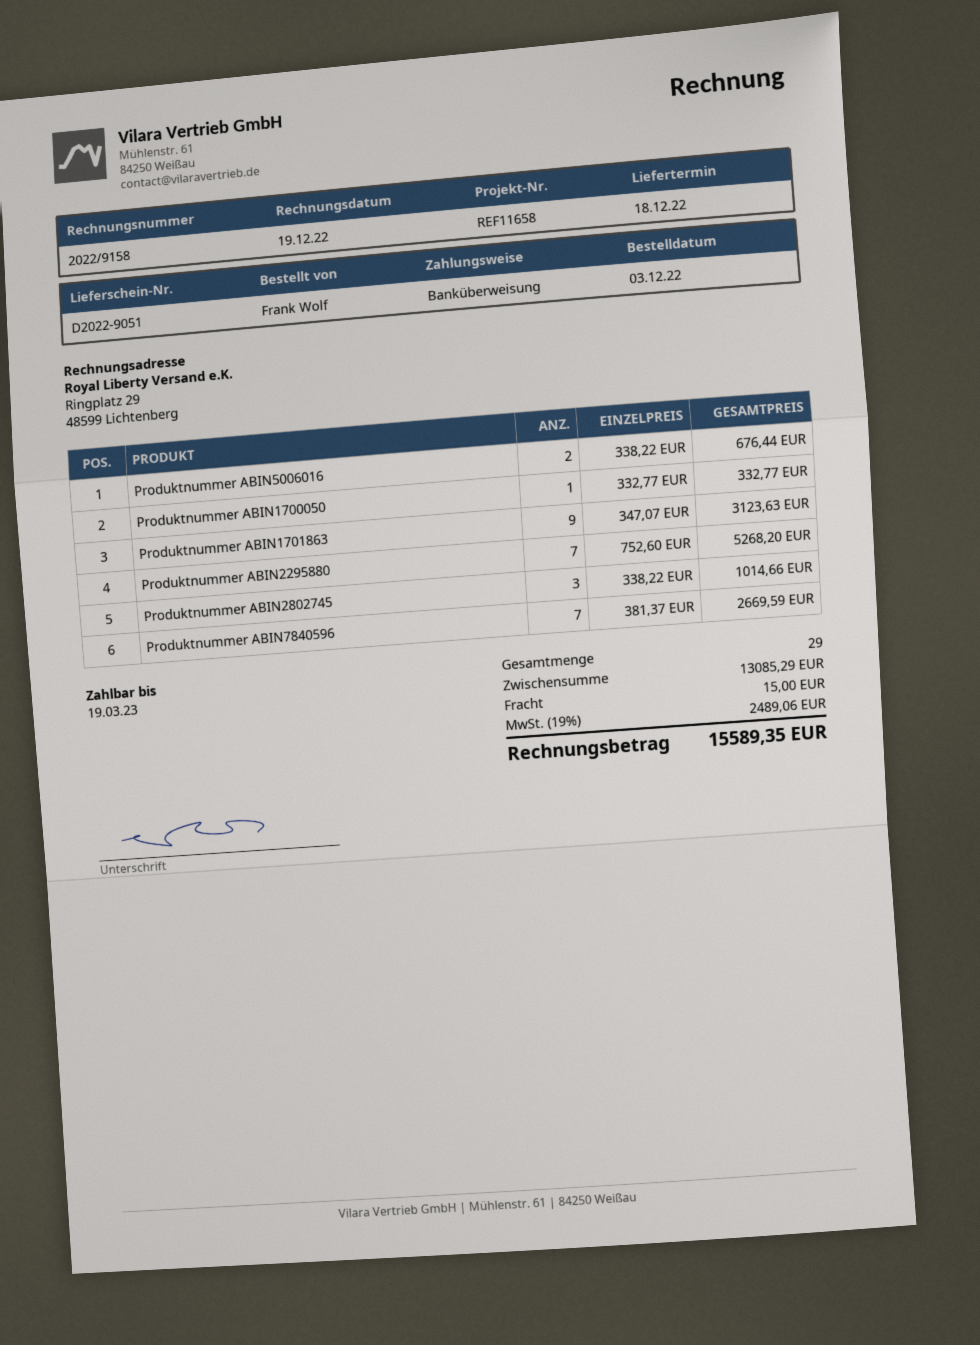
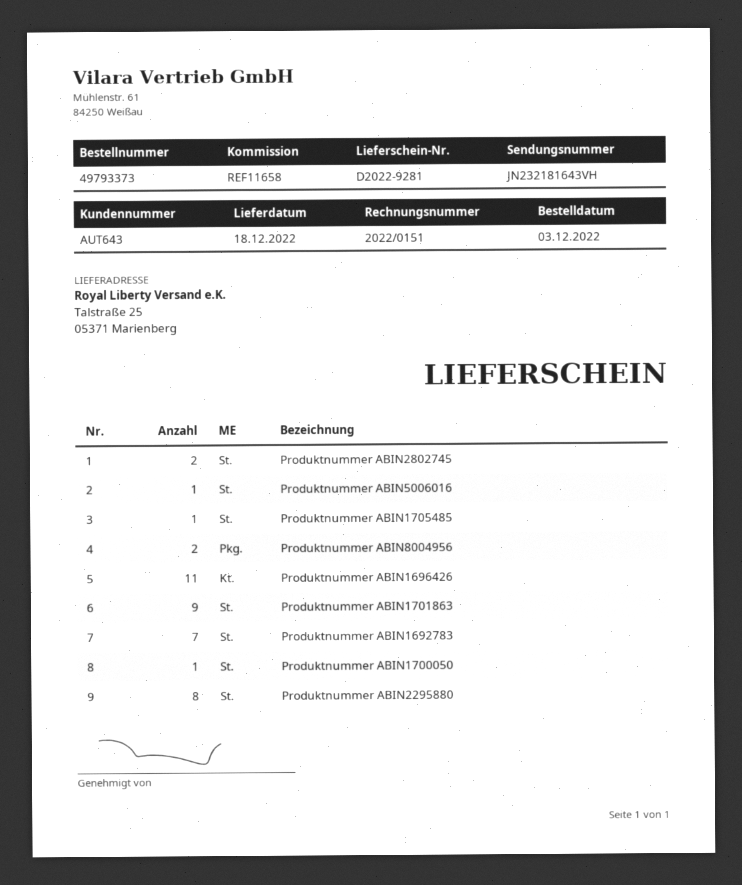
delivery note number: D2022-9051 -> D2022-9281
invoice number: 2022/9158 -> 2022/0151
Produktnummer ABIN5006016: 2 -> 1
Produktnummer ABIN2295880: 7 -> 8
Produktnummer ABIN2802745: 3 -> 2
Produktnummer ABIN7840596: 7 -> none
Produktnummer ABIN1705485: none -> 1
Produktnummer ABIN8004956: none -> 2
Produktnummer ABIN1696426: none -> 11
Produktnummer ABIN1692783: none -> 7

